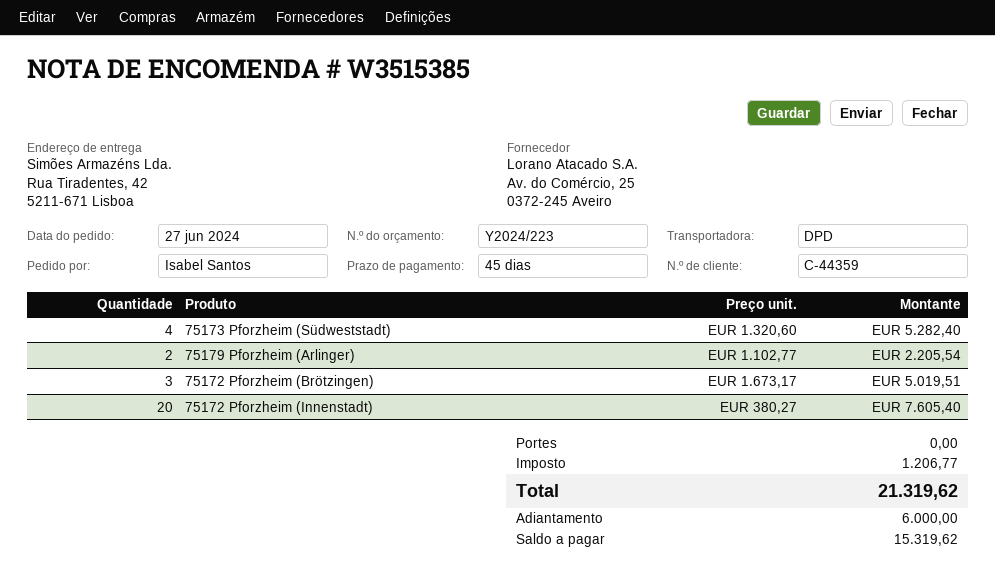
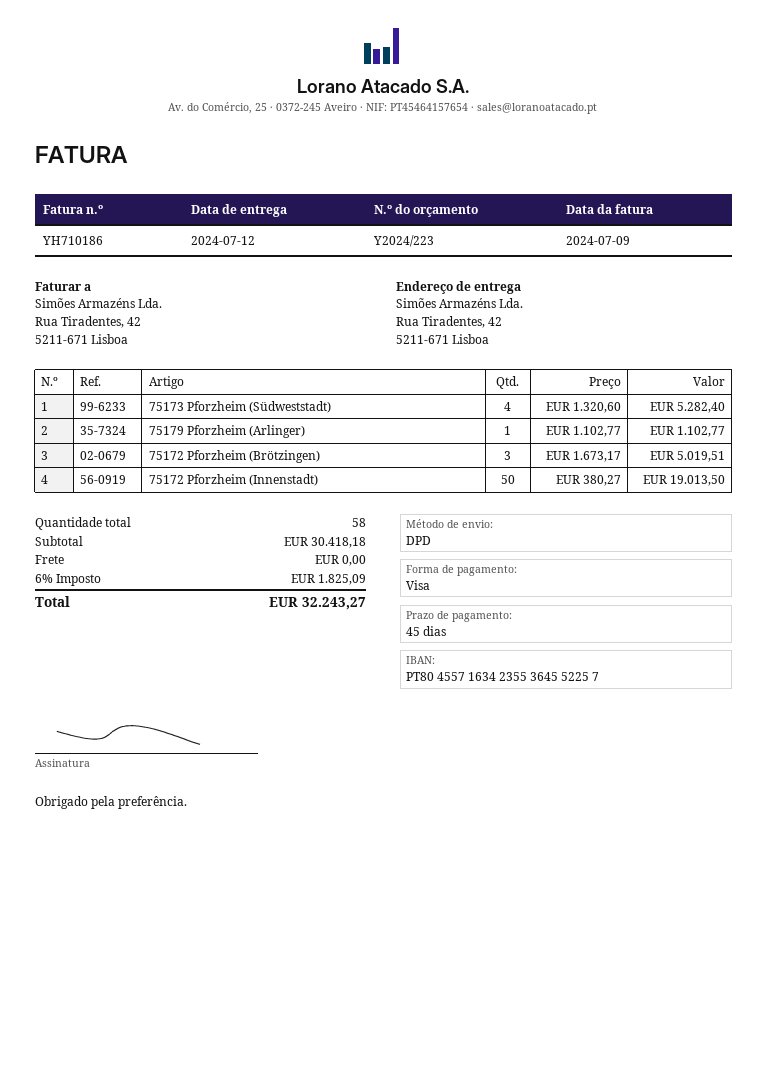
75179 Pforzheim (Arlinger): 2 x 1102.77 = 2205.54 -> 1 x 1102.77 = 1102.77
75172 Pforzheim (Innenstadt): 20 x 380.27 = 7605.40 -> 50 x 380.27 = 19013.50
tax: 1206.77 -> 1825.09
total: 21319.62 -> 32243.27

